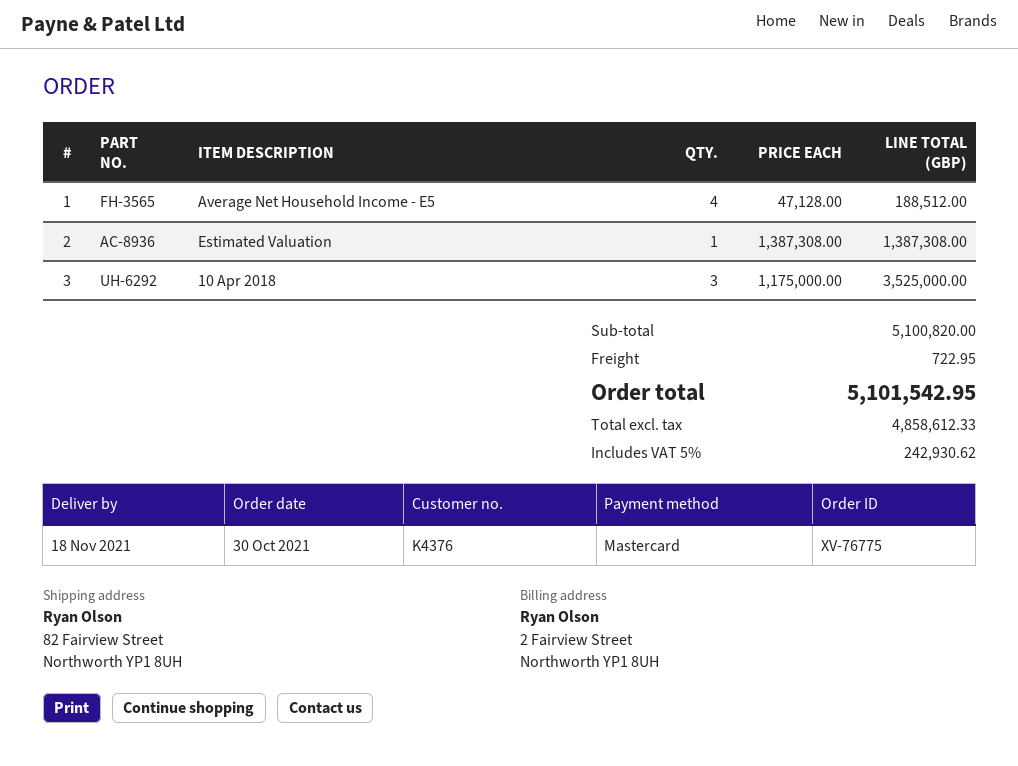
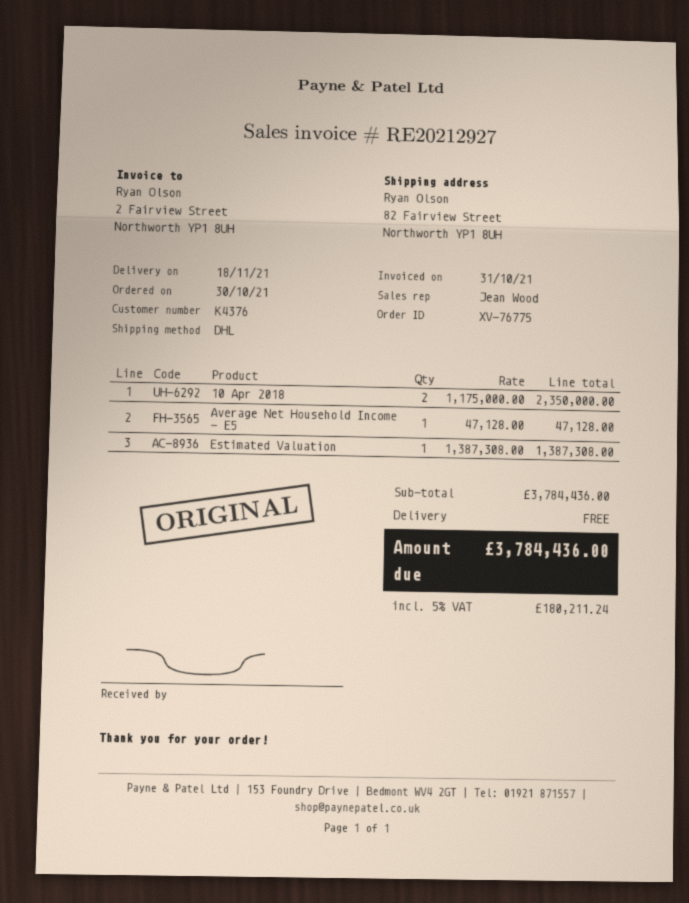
Average Net Household Income - E5: 4 x 47128.00 = 188512.00 -> 1 x 47128.00 = 47128.00
10 Apr 2018: 3 x 1175000.00 = 3525000.00 -> 2 x 1175000.00 = 2350000.00
subtotal: 5100820.00 -> 3784436.00
shipping: 722.95 -> 0.00
tax: 5% = 242930.62 -> 5% = 180211.24
total: 5101542.95 -> 3784436.00

